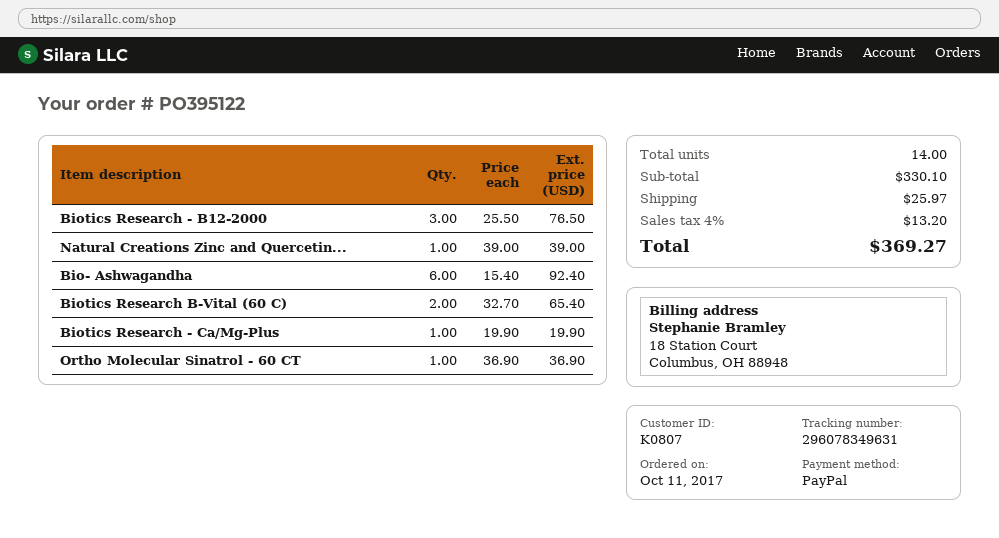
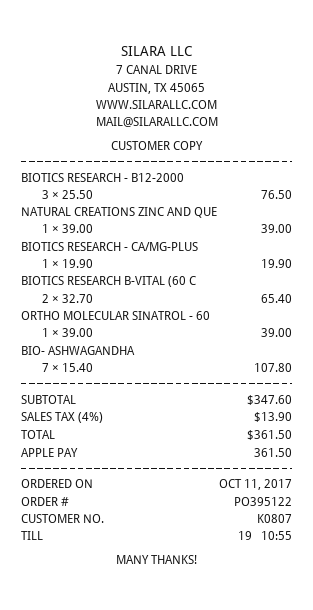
payment method: PayPal -> Apple Pay
Bio- Ashwagandha: 6 x 15.40 = 92.40 -> 7 x 15.40 = 107.80
Ortho Molecular Sinatrol - 60 CT: 1 x 36.90 = 36.90 -> 1 x 39.00 = 39.00
subtotal: 330.10 -> 347.60
shipping: 25.97 -> none
tax: 4% = 13.20 -> 4% = 13.90
total: 369.27 -> 361.50

